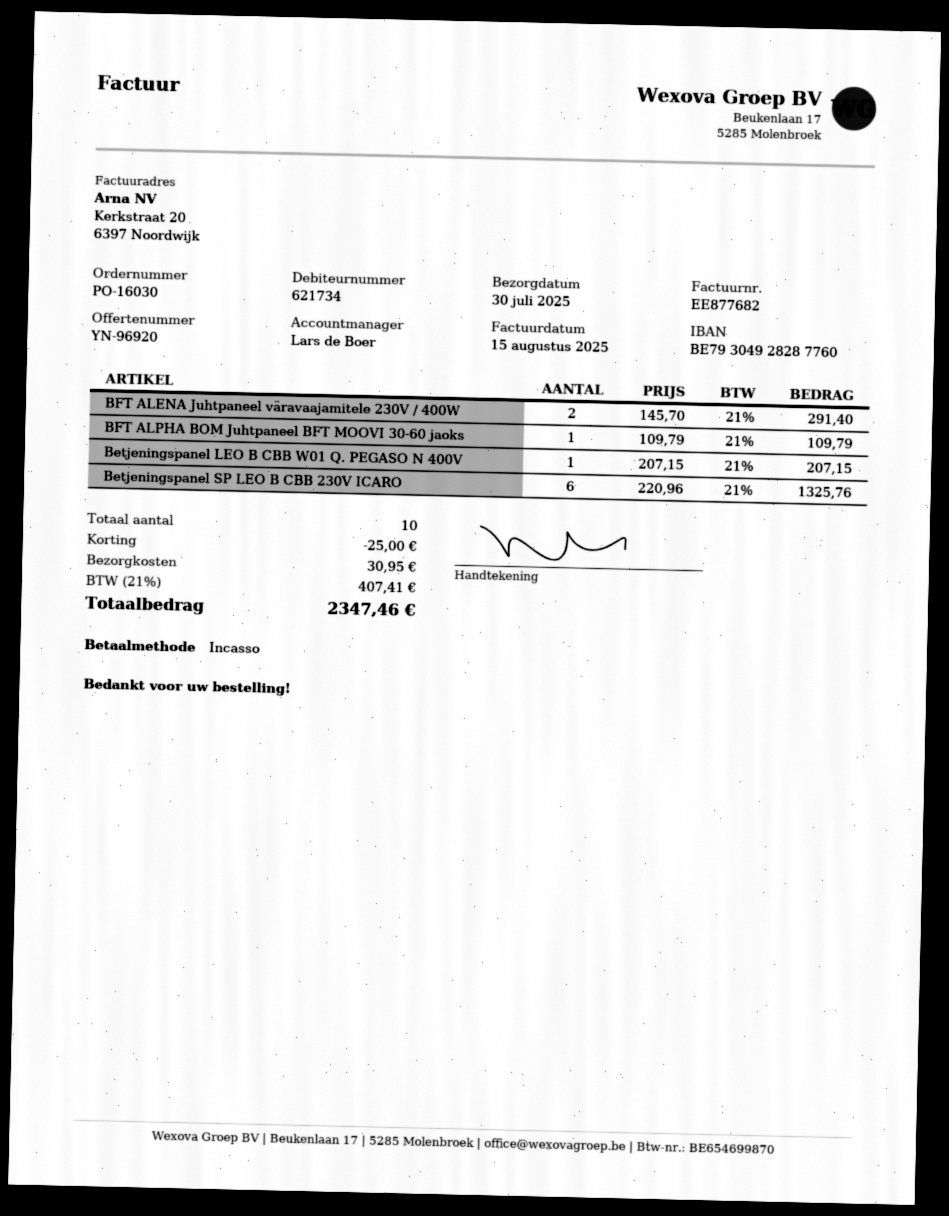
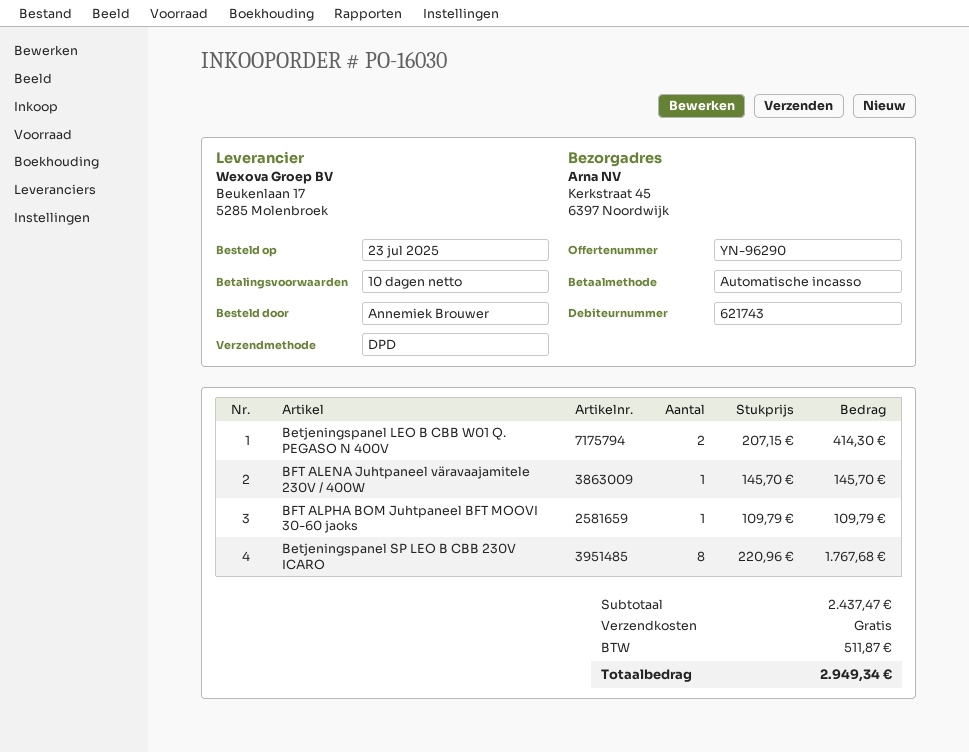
quote number: YN-96920 -> YN-96290
customer number: 621734 -> 621743
BFT ALENA Juhtpaneel väravaajamitele 230V / 400W: 2 x 145.70 = 291.40 -> 1 x 145.70 = 145.70
Betjeningspanel LEO B CBB W01 Q. PEGASO N 400V: 1 x 207.15 = 207.15 -> 2 x 207.15 = 414.30
Betjeningspanel SP LEO B CBB 230V ICARO: 6 x 220.96 = 1325.76 -> 8 x 220.96 = 1767.68
discount: 25.00 -> none
shipping: 30.95 -> 0.00
tax: 407.41 -> 511.87
total: 2347.46 -> 2949.34

